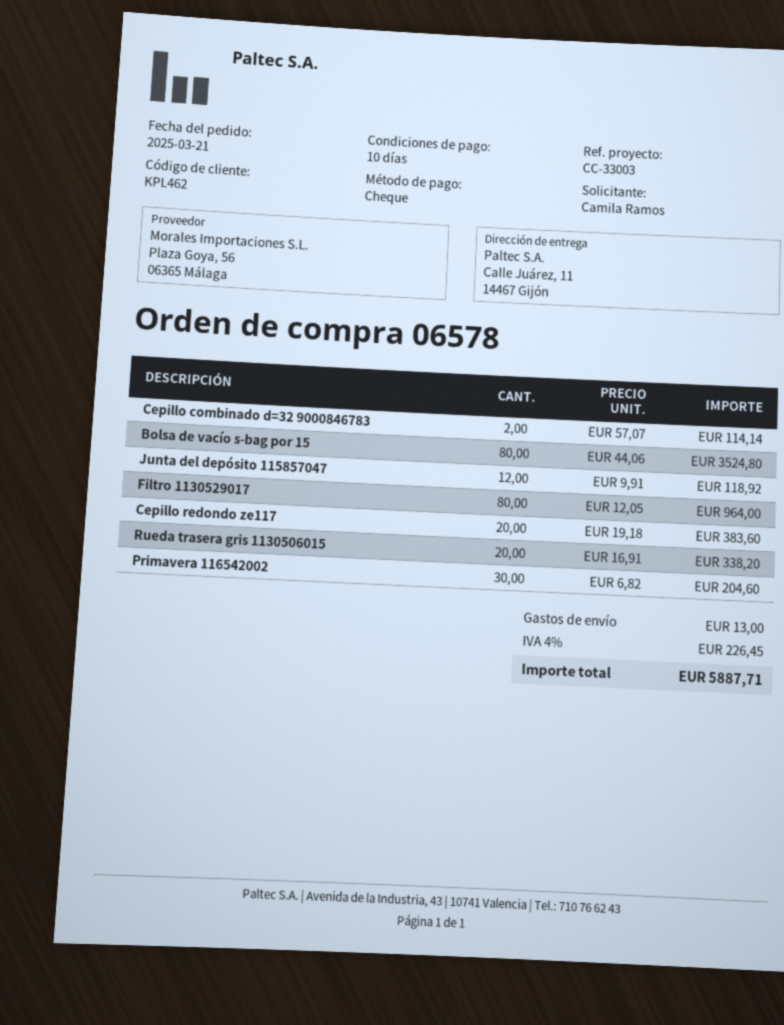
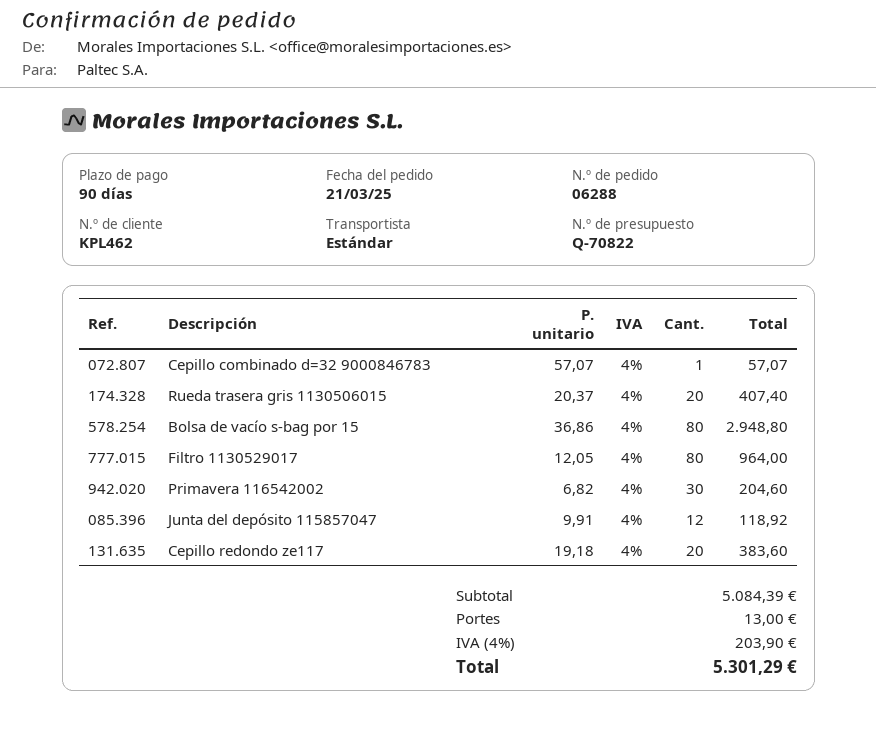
order number: 06578 -> 06288
payment terms: 10 days -> 90 days
Cepillo combinado d=32 9000846783: 2 x 57.07 = 114.14 -> 1 x 57.07 = 57.07
Bolsa de vacío s-bag por 15: 80 x 44.06 = 3524.80 -> 80 x 36.86 = 2948.80
Rueda trasera gris 1130506015: 20 x 16.91 = 338.20 -> 20 x 20.37 = 407.40
tax: 4% = 226.45 -> 4% = 203.90
total: 5887.71 -> 5301.29

